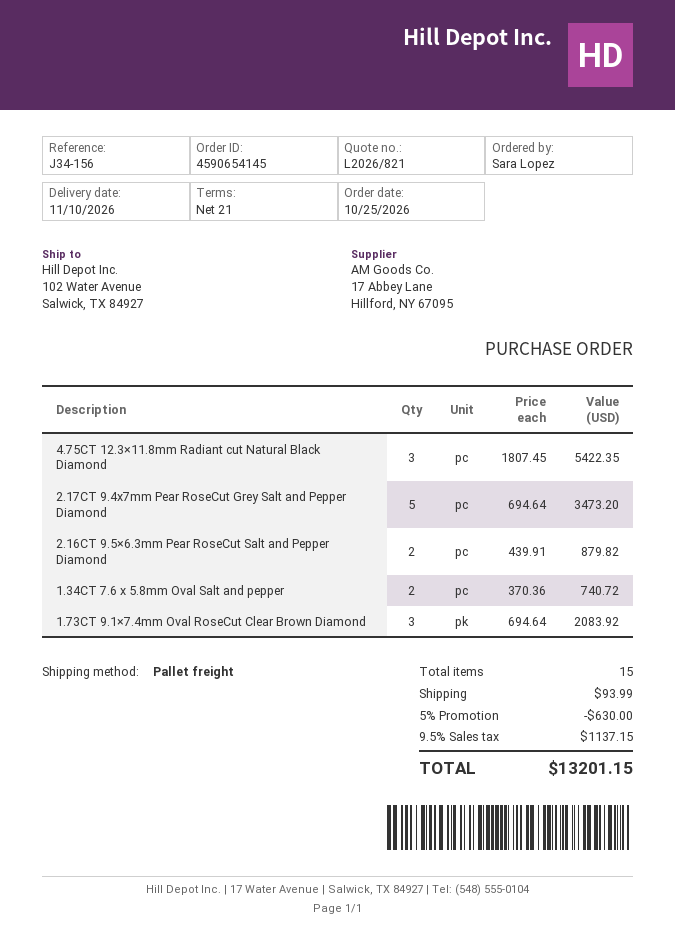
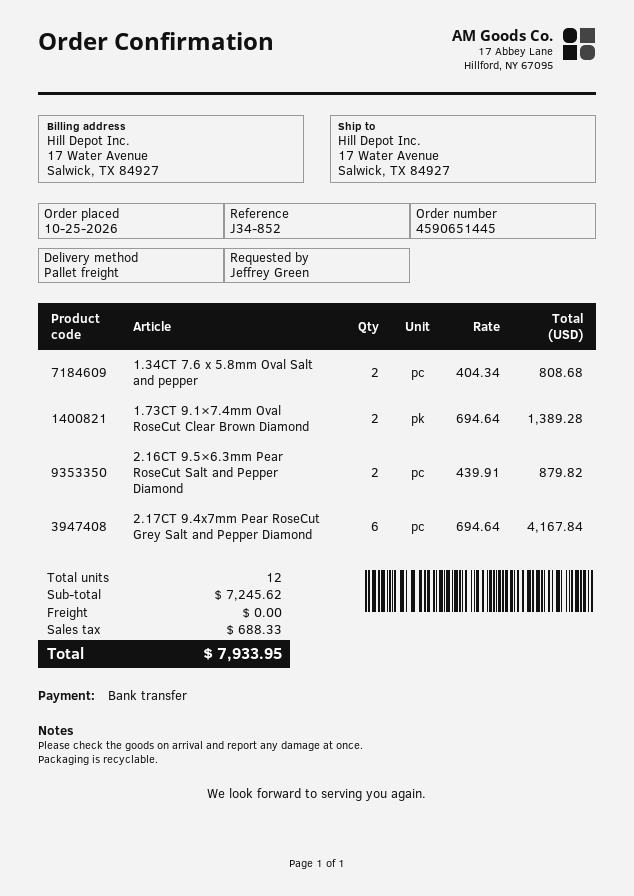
order number: 4590654145 -> 4590651445
reference: J34-156 -> J34-852
ordered by: Sara Lopez -> Jeffrey Green
ship to: 102 Water Avenue, Salwick, TX 84927 -> 17 Water Avenue, Salwick, TX 84927
4.75CT 12.3×11.8mm Radiant cut Natural Black Diamond: 3 x 1807.45 = 5422.35 -> none
2.17CT 9.4x7mm Pear RoseCut Grey Salt and Pepper Diamond: 5 x 694.64 = 3473.20 -> 6 x 694.64 = 4167.84
1.34CT 7.6 x 5.8mm Oval Salt and pepper: 2 x 370.36 = 740.72 -> 2 x 404.34 = 808.68
1.73CT 9.1×7.4mm Oval RoseCut Clear Brown Diamond: 3 x 694.64 = 2083.92 -> 2 x 694.64 = 1389.28
total quantity: 15 -> 12
discount: 5% = 630.00 -> none
shipping: 93.99 -> 0.00
tax: 1137.15 -> 688.33
total: 13201.15 -> 7933.95

